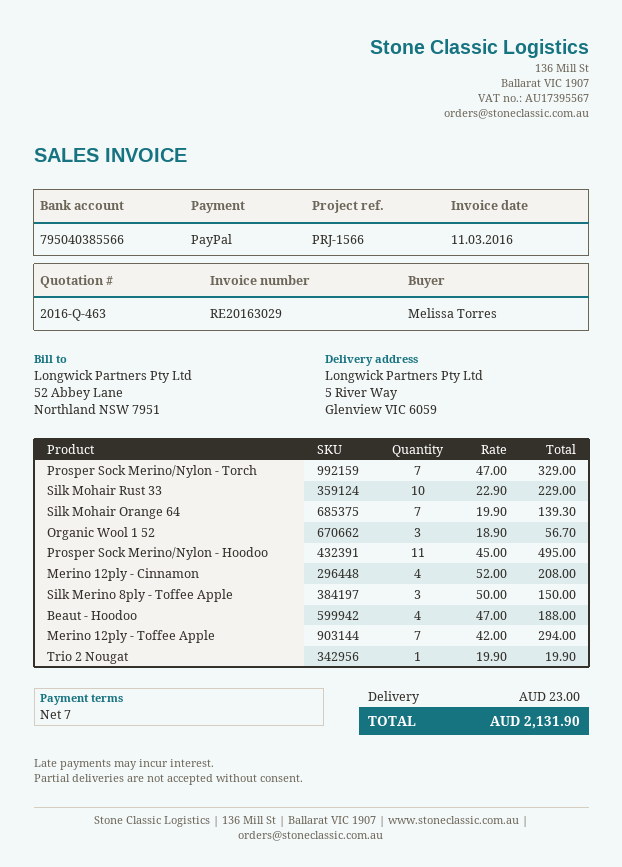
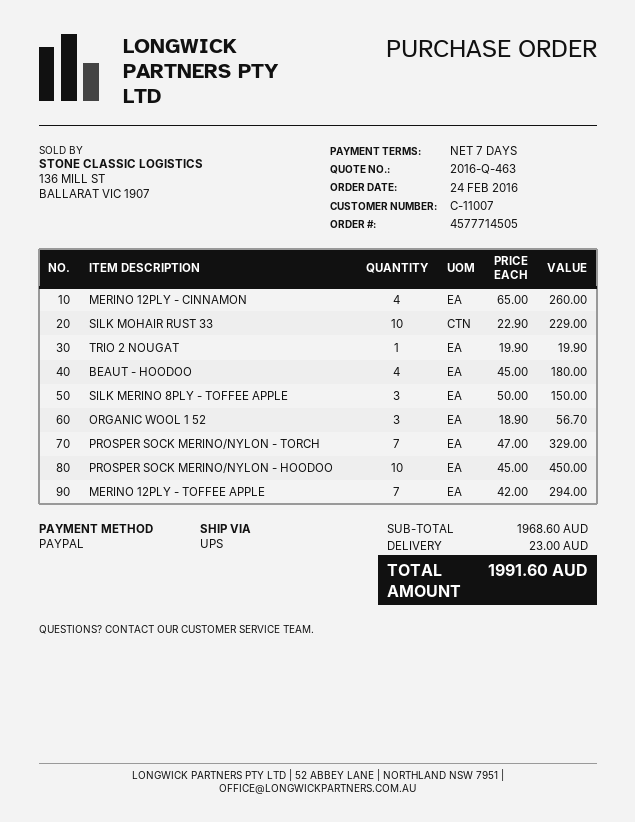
Silk Mohair Orange 64: 7 x 19.90 = 139.30 -> none
Prosper Sock Merino/Nylon - Hoodoo: 11 x 45.00 = 495.00 -> 10 x 45.00 = 450.00
Merino 12ply - Cinnamon: 4 x 52.00 = 208.00 -> 4 x 65.00 = 260.00
Beaut - Hoodoo: 4 x 47.00 = 188.00 -> 4 x 45.00 = 180.00
total: 2131.90 -> 1991.60

